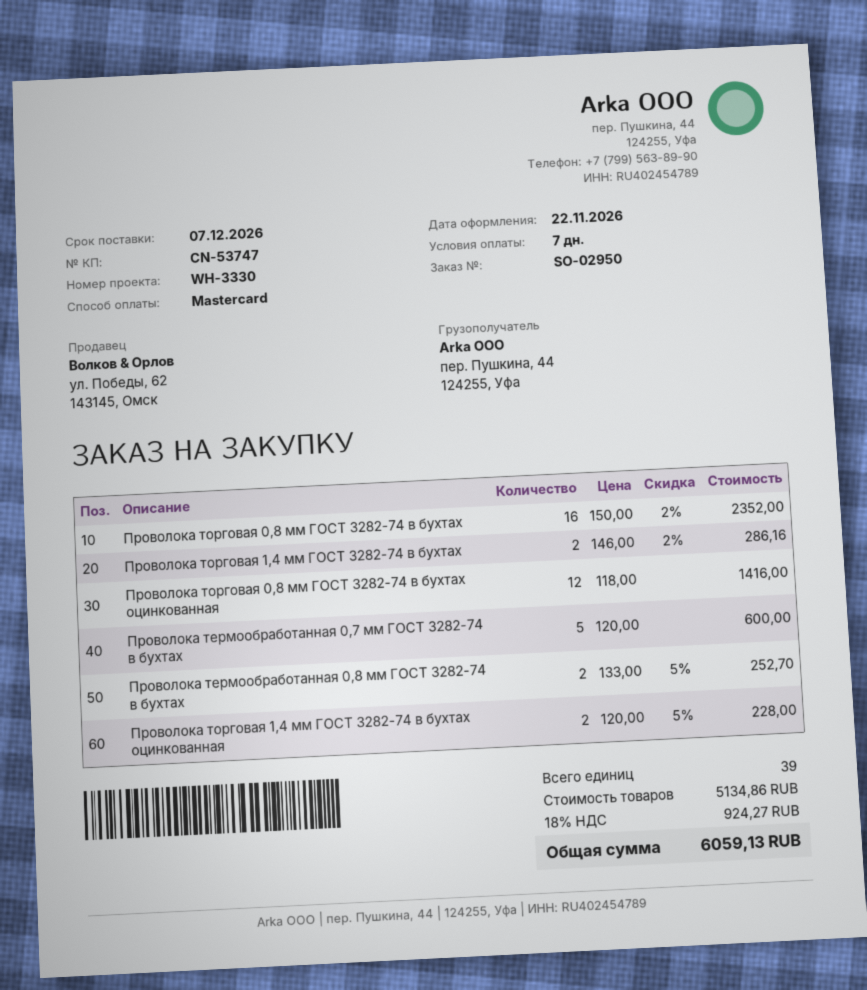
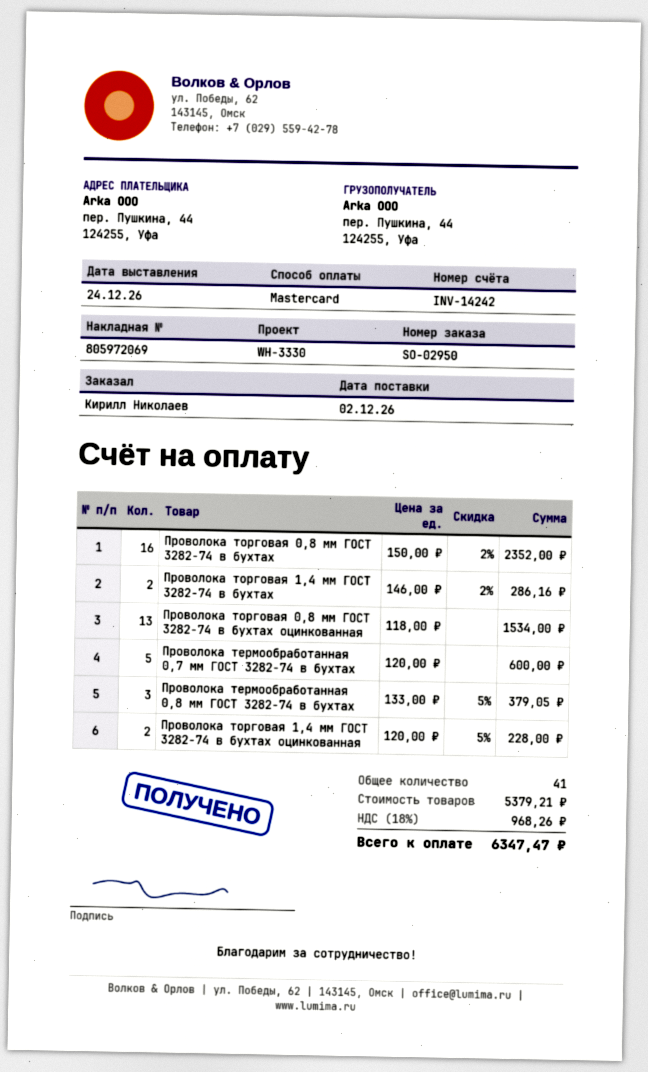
delivery date: 2026-12-07 -> 2026-12-02
Проволока торговая 0,8 мм ГОСТ 3282-74 в бухтах оцинкованная: 12 x 118.00 = 1416.00 -> 13 x 118.00 = 1534.00
Проволока термообработанная 0,8 мм ГОСТ 3282-74 в бухтах: 2 x 133.00 - 5% = 252.70 -> 3 x 133.00 - 5% = 379.05
total quantity: 39 -> 41
subtotal: 5134.86 -> 5379.21
tax: 18% = 924.27 -> 18% = 968.26
total: 6059.13 -> 6347.47

